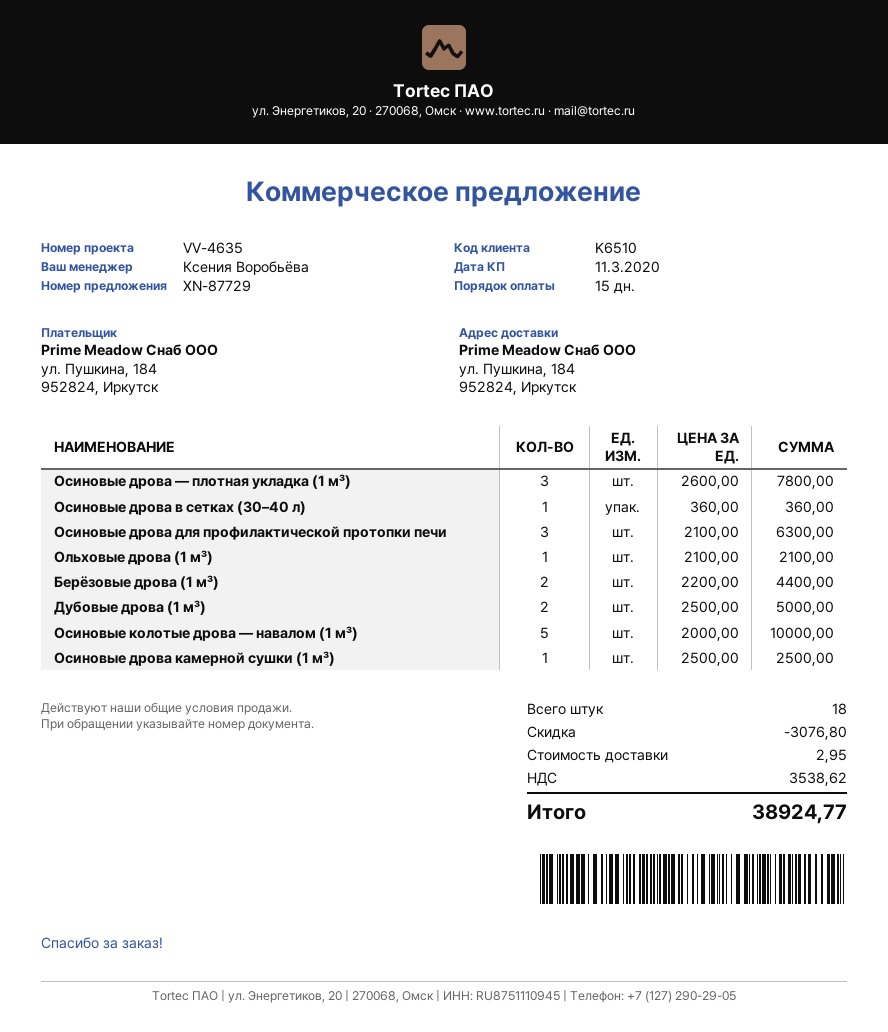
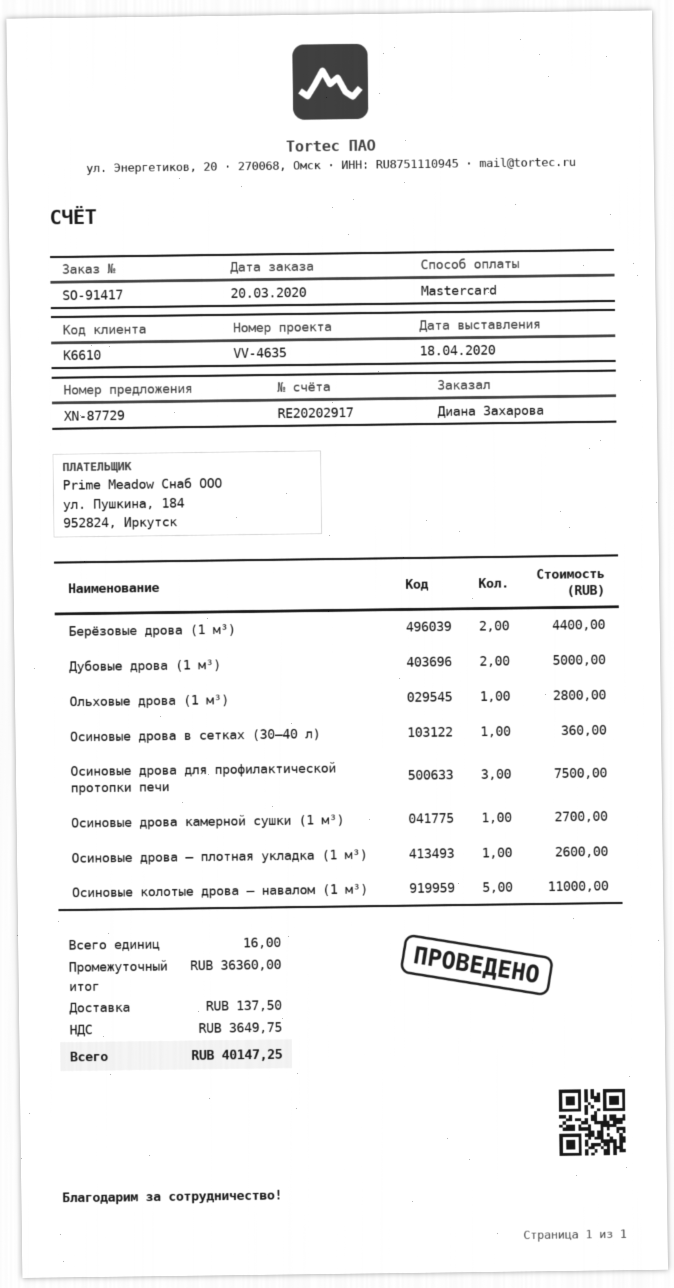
customer number: K6510 -> K6610
Осиновые дрова — плотная укладка (1 м³): 3 for 7800.00 -> 1 for 2600.00
Осиновые дрова для профилактической протопки печи: 3 for 6300.00 -> 3 for 7500.00
Ольховые дрова (1 м³): 1 for 2100.00 -> 1 for 2800.00
Осиновые колотые дрова — навалом (1 м³): 5 for 10000.00 -> 5 for 11000.00
Осиновые дрова камерной сушки (1 м³): 1 for 2500.00 -> 1 for 2700.00
total quantity: 18 -> 16
discount: 3076.80 -> none
shipping: 2.95 -> 137.50
tax: 3538.62 -> 3649.75
total: 38924.77 -> 40147.25

